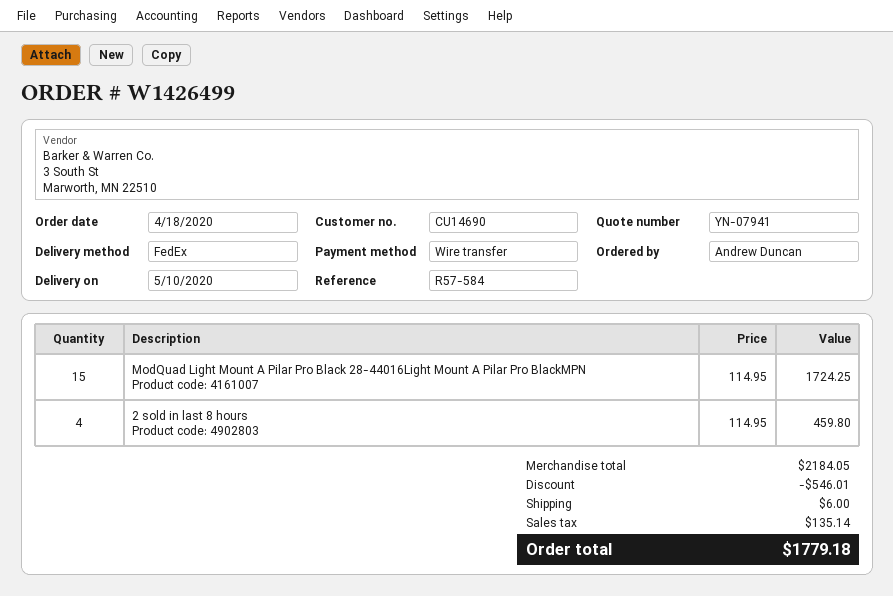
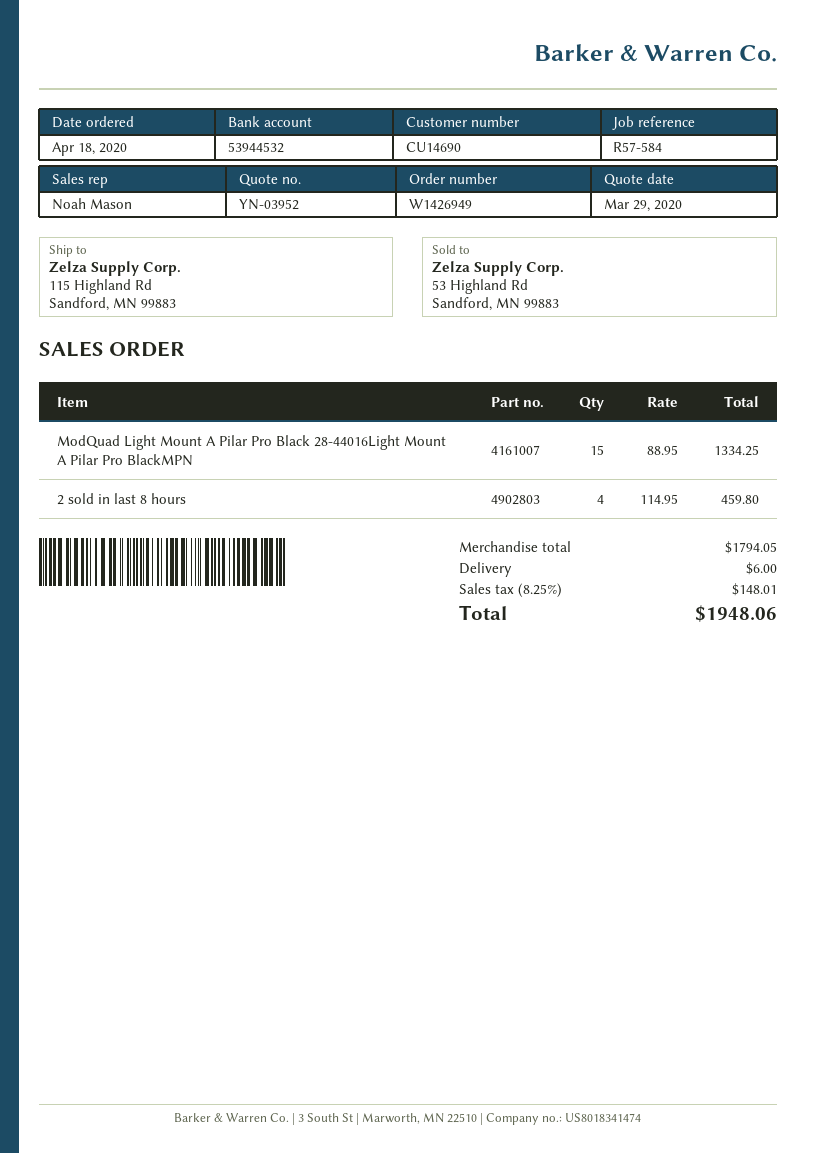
quote number: YN-07941 -> YN-03952
order number: W1426499 -> W1426949
ModQuad Light Mount A Pilar Pro Black 28-44016Light Mount A Pilar Pro BlackMPN: 15 x 114.95 = 1724.25 -> 15 x 88.95 = 1334.25
subtotal: 2184.05 -> 1794.05
discount: 546.01 -> none
tax: 135.14 -> 148.01
total: 1779.18 -> 1948.06

